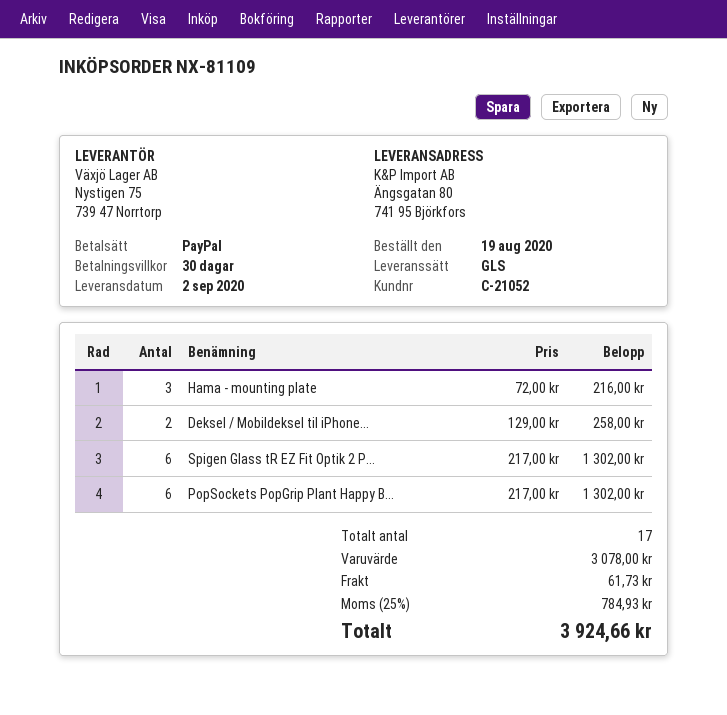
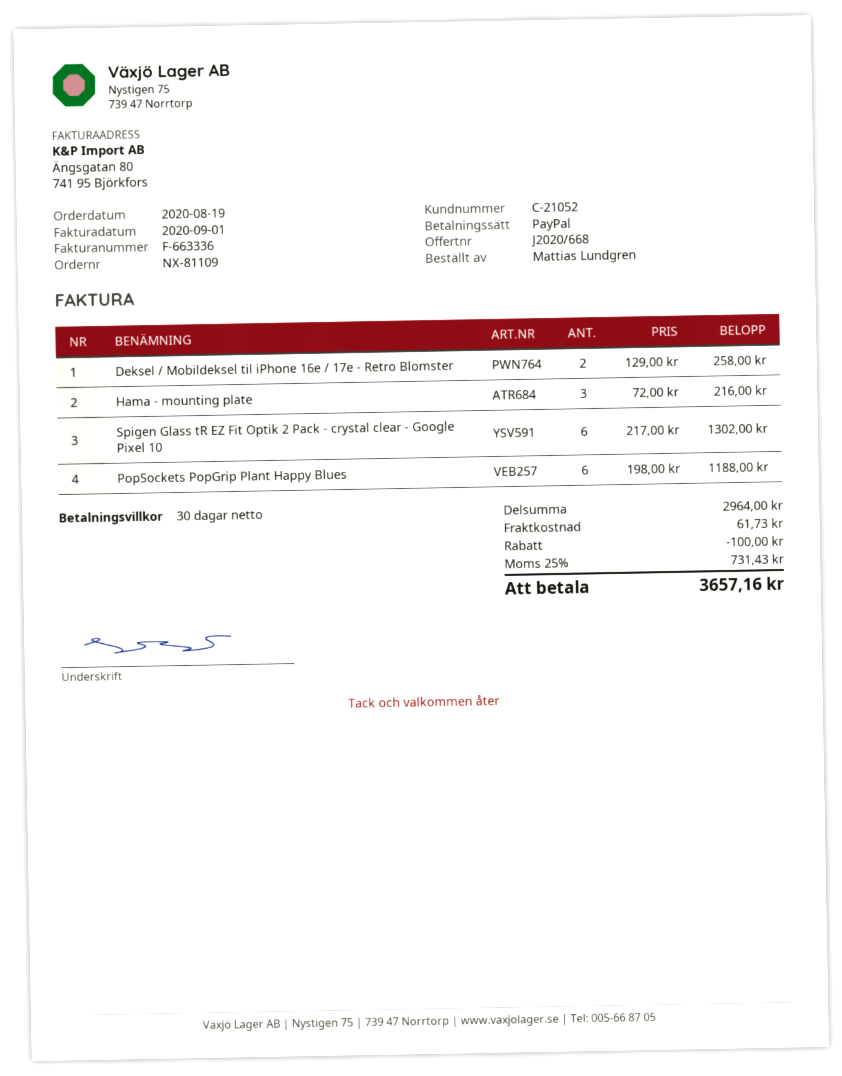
PopSockets PopGrip Plant Happy B...: 6 x 217.00 = 1302.00 -> 6 x 198.00 = 1188.00
subtotal: 3078.00 -> 2964.00
discount: none -> 100.00
tax: 25% = 784.93 -> 25% = 731.43
total: 3924.66 -> 3657.16

